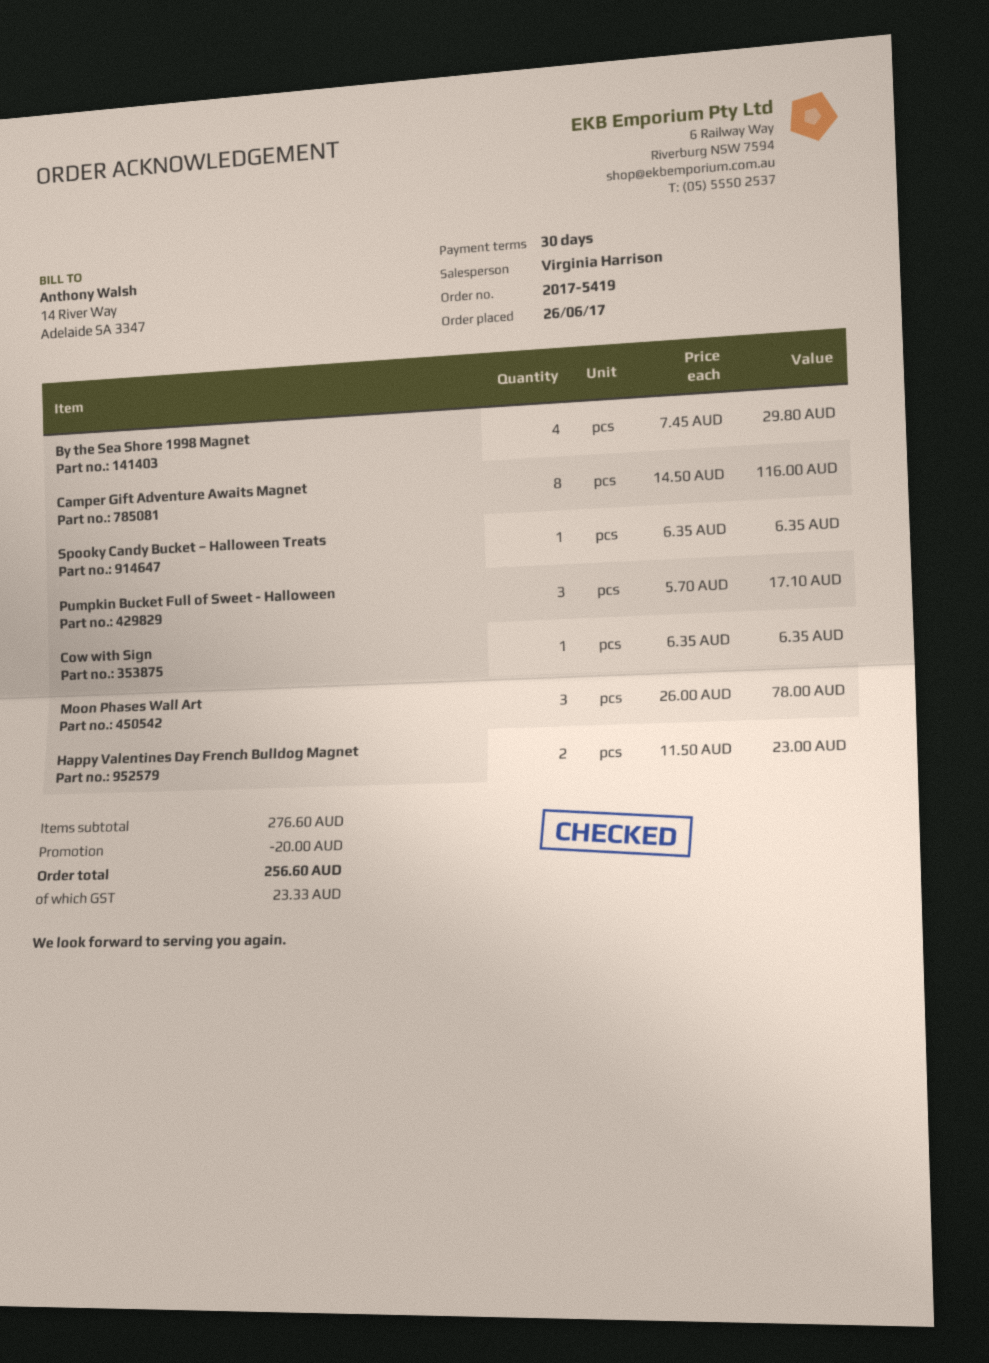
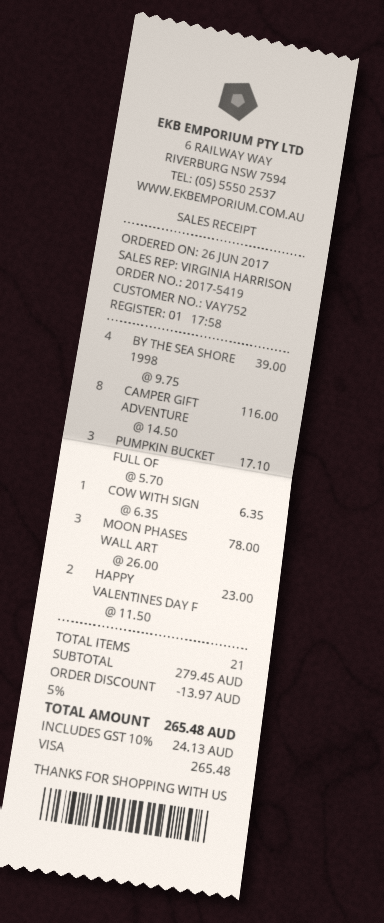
By the Sea Shore 1998 Magnet: 4 x 7.45 = 29.80 -> 4 x 9.75 = 39.00
Spooky Candy Bucket – Halloween Treats: 1 x 6.35 = 6.35 -> none
subtotal: 276.60 -> 279.45
discount: 20.00 -> 13.97
tax: 23.33 -> 24.13
total: 256.60 -> 265.48

